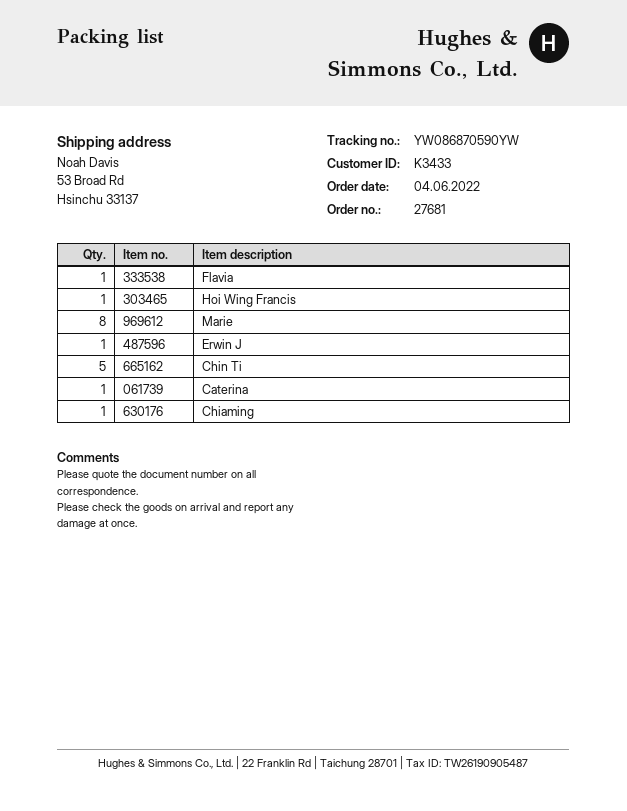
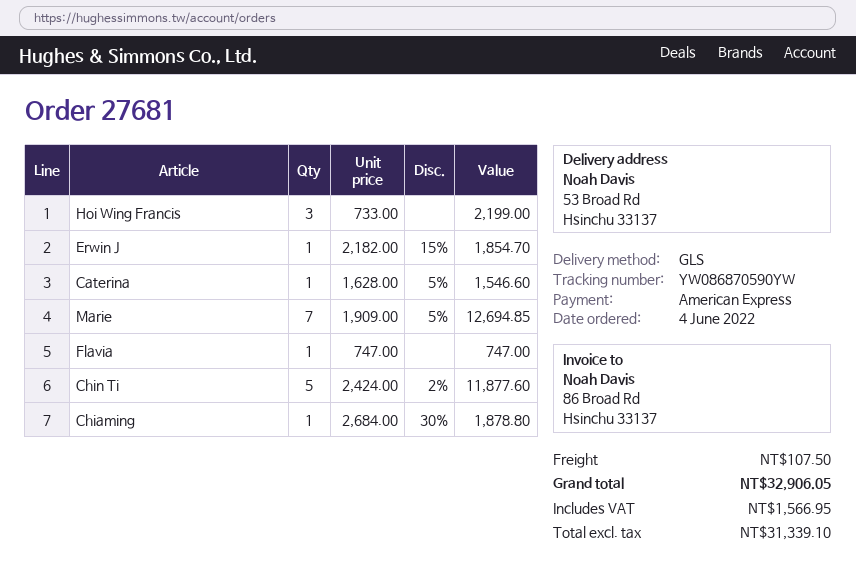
Hoi Wing Francis: 1 -> 3
Marie: 8 -> 7

